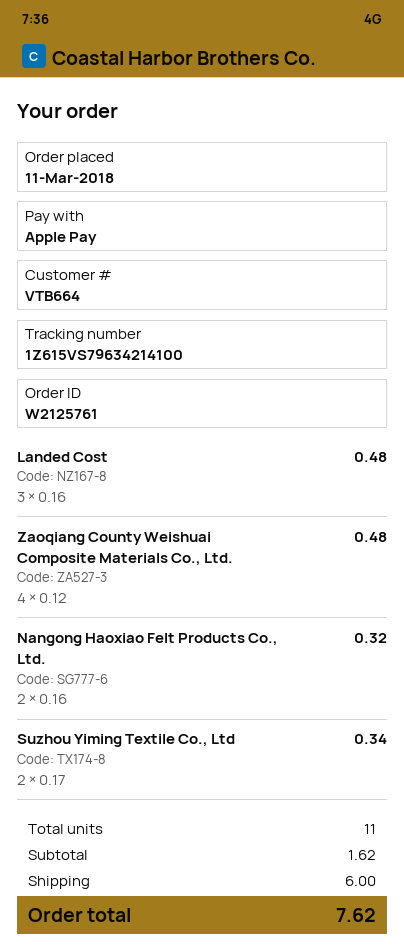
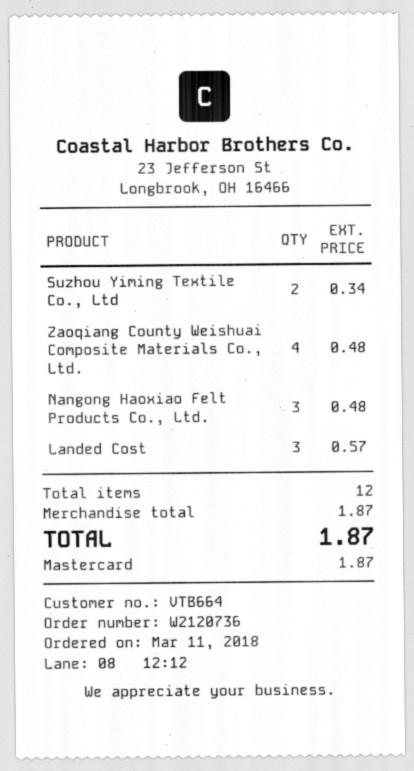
order number: W2125761 -> W2120736
payment method: Apple Pay -> Mastercard
Landed Cost: 3 for 0.48 -> 3 for 0.57
Nangong Haoxiao Felt Products Co., Ltd.: 2 for 0.32 -> 3 for 0.48
total quantity: 11 -> 12
subtotal: 1.62 -> 1.87
shipping: 6.00 -> none
total: 7.62 -> 1.87

